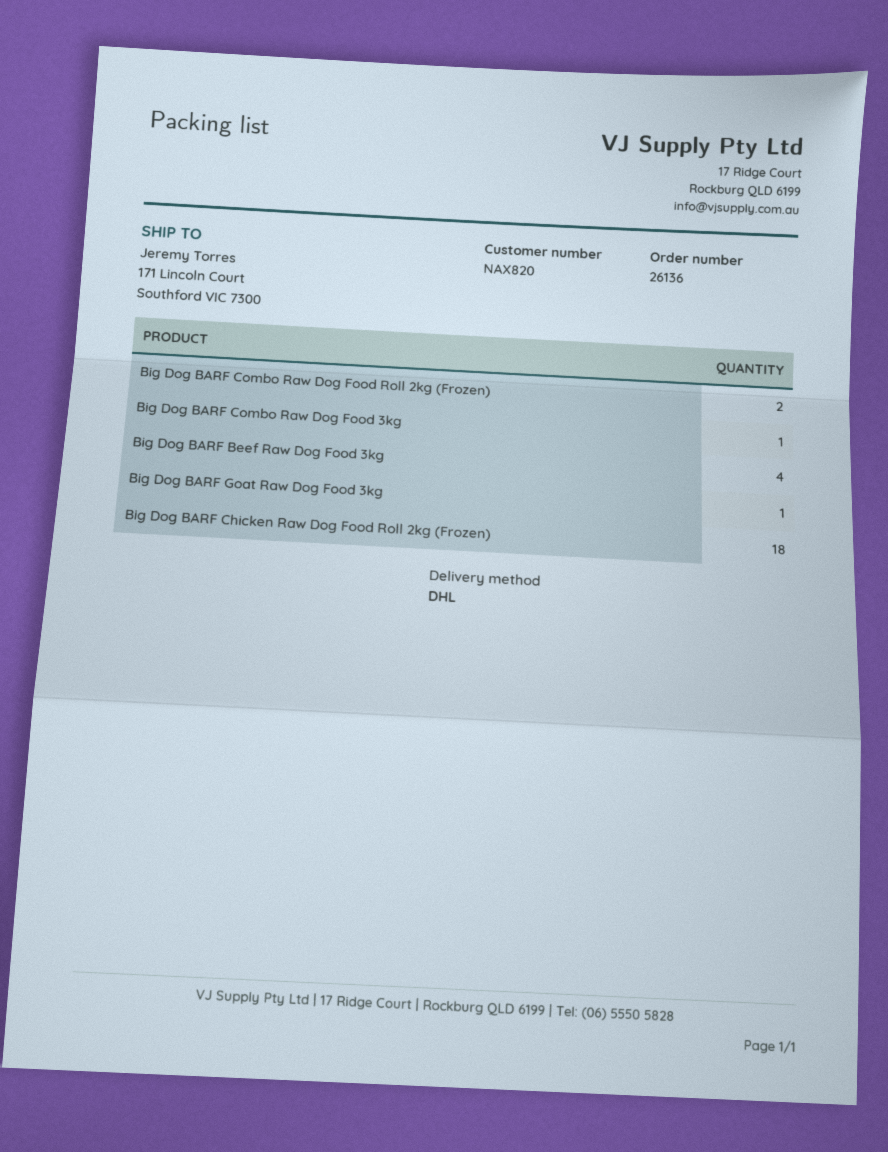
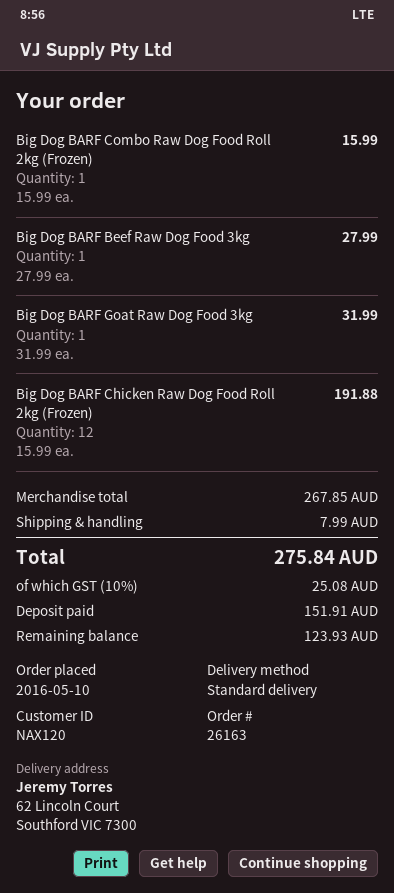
order number: 26136 -> 26163
customer number: NAX820 -> NAX120
shipping method: DHL -> standard
ship to: 171 Lincoln Court, Southford VIC 7300 -> 62 Lincoln Court, Southford VIC 7300
Big Dog BARF Combo Raw Dog Food Roll 2kg (Frozen): 2 -> 1
Big Dog BARF Combo Raw Dog Food 3kg: 1 -> none
Big Dog BARF Beef Raw Dog Food 3kg: 4 -> 1
Big Dog BARF Chicken Raw Dog Food Roll 2kg (Frozen): 18 -> 12

